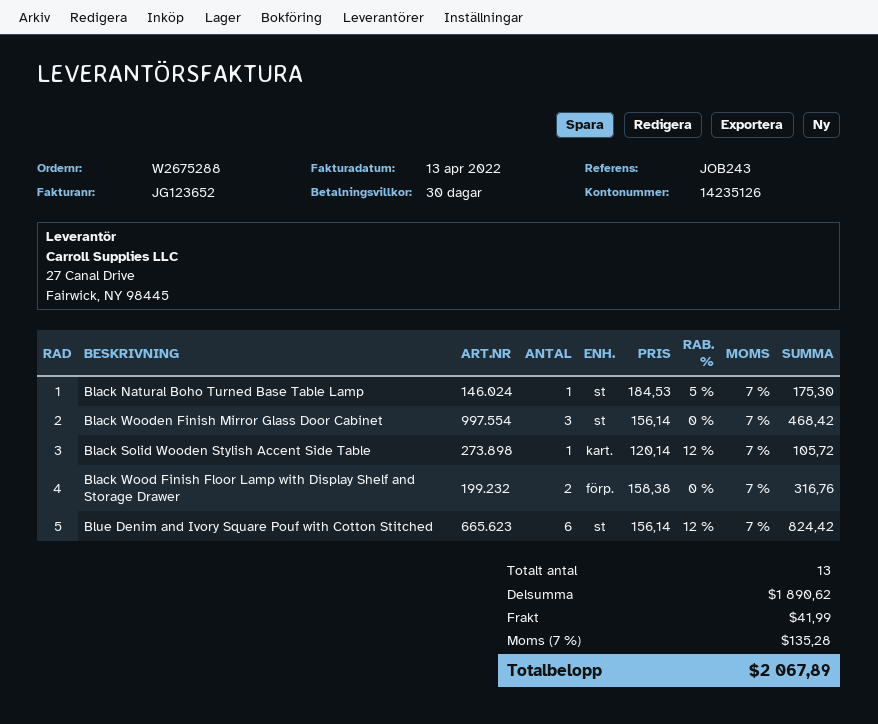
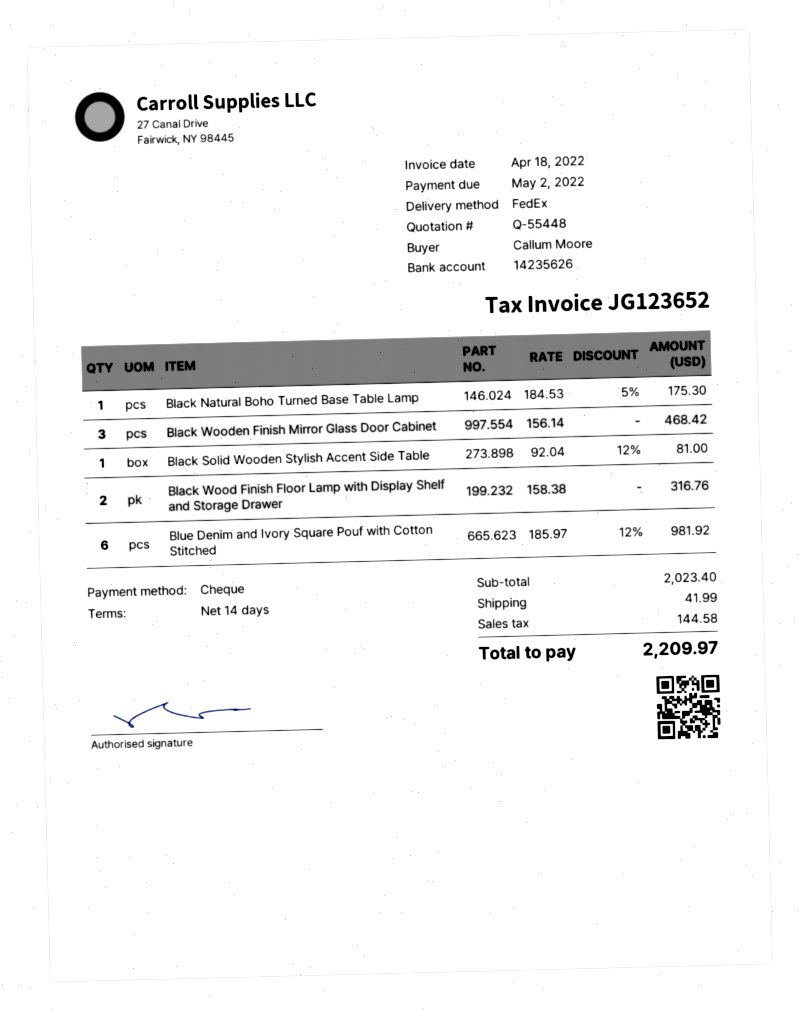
invoice date: 2022-04-13 -> 2022-04-18
payment terms: 30 days -> 14 days
bank account: 14235126 -> 14235626
Black Solid Wooden Stylish Accent Side Table: 1 x 120.14 - 12% = 105.72 -> 1 x 92.04 - 12% = 81.00
Blue Denim and Ivory Square Pouf with Cotton Stitched: 6 x 156.14 - 12% = 824.42 -> 6 x 185.97 - 12% = 981.92
subtotal: 1890.62 -> 2023.40
tax: 135.28 -> 144.58
total: 2067.89 -> 2209.97

